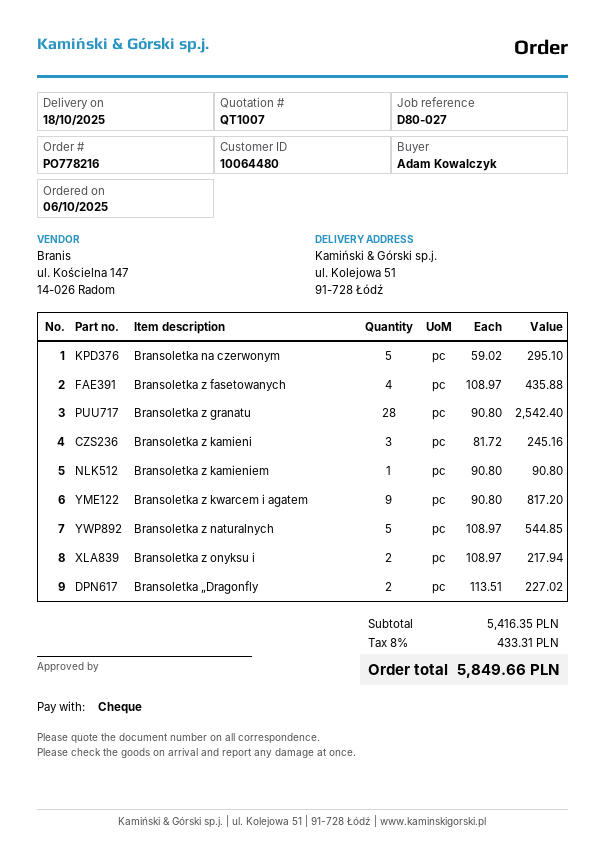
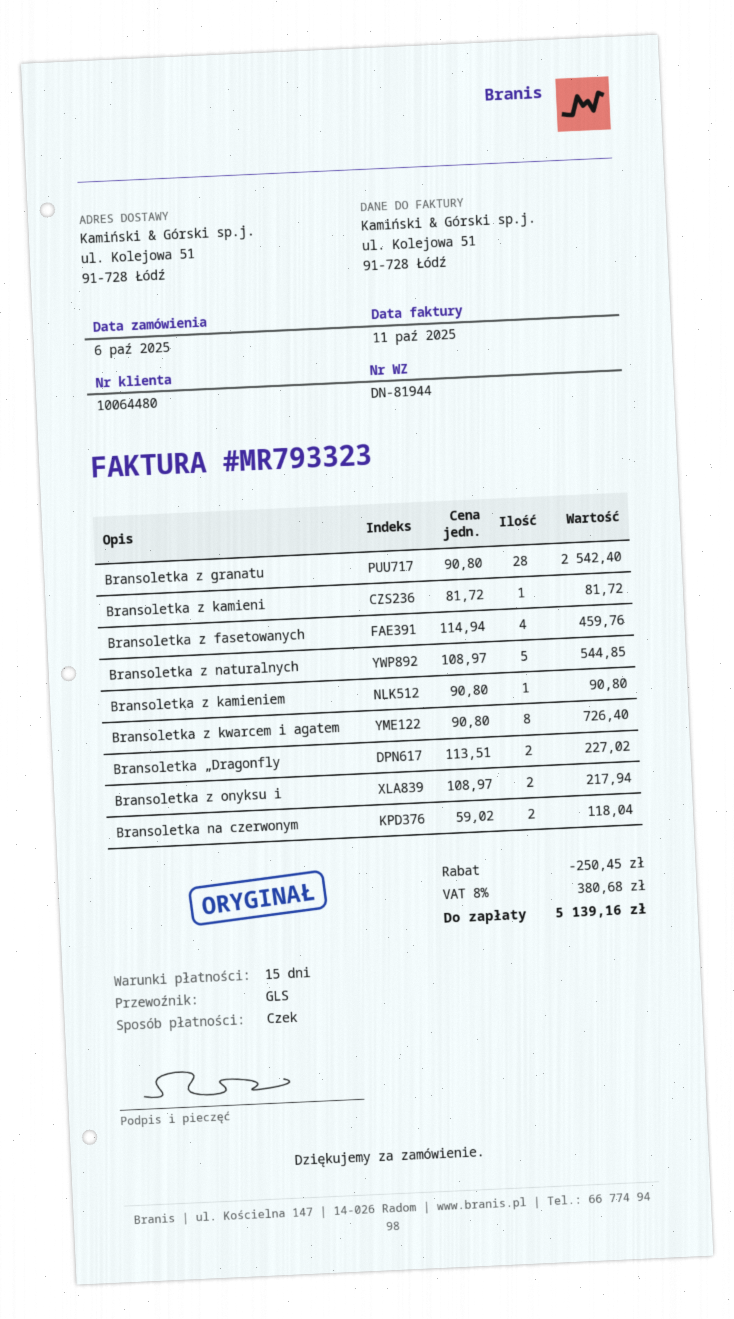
Bransoletka na czerwonym: 5 x 59.02 = 295.10 -> 2 x 59.02 = 118.04
Bransoletka z fasetowanych: 4 x 108.97 = 435.88 -> 4 x 114.94 = 459.76
Bransoletka z kamieni: 3 x 81.72 = 245.16 -> 1 x 81.72 = 81.72
Bransoletka z kwarcem i agatem: 9 x 90.80 = 817.20 -> 8 x 90.80 = 726.40
discount: none -> 250.45
tax: 8% = 433.31 -> 8% = 380.68
total: 5849.66 -> 5139.16

